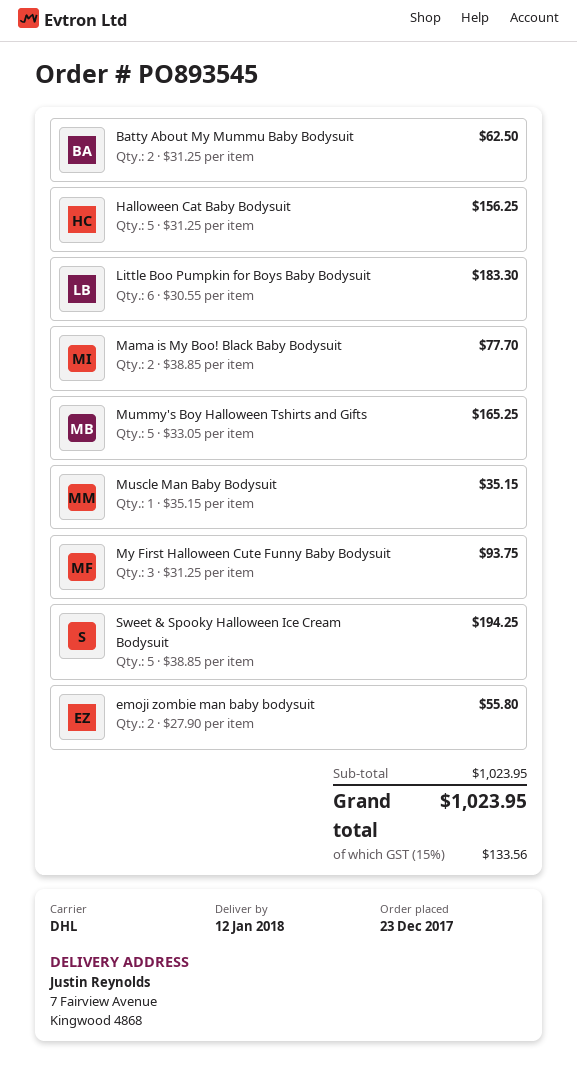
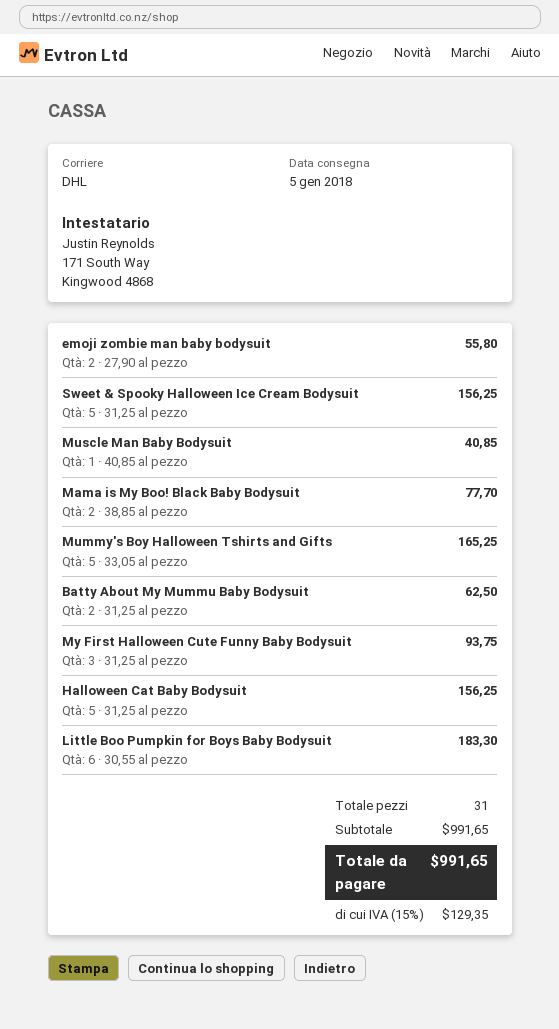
delivery date: 2018-01-12 -> 2018-01-05
Muscle Man Baby Bodysuit: 1 x 35.15 = 35.15 -> 1 x 40.85 = 40.85
Sweet & Spooky Halloween Ice Cream Bodysuit: 5 x 38.85 = 194.25 -> 5 x 31.25 = 156.25
subtotal: 1023.95 -> 991.65
tax: 15% = 133.56 -> 15% = 129.35
total: 1023.95 -> 991.65

